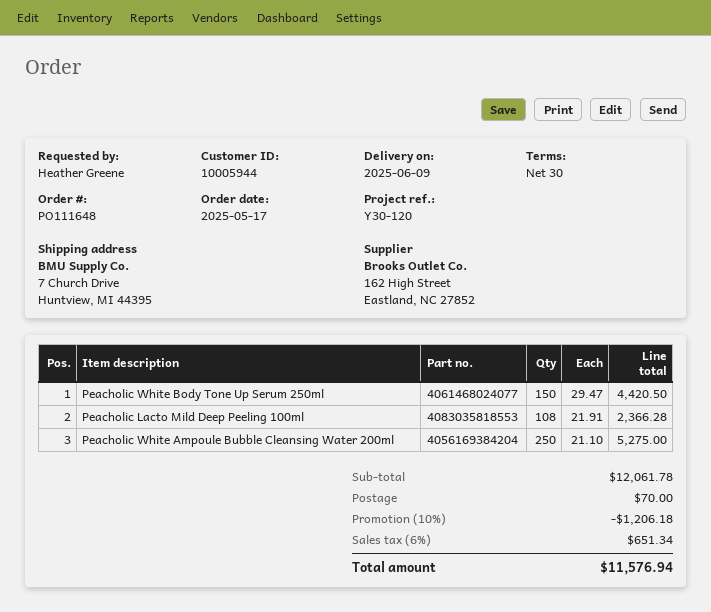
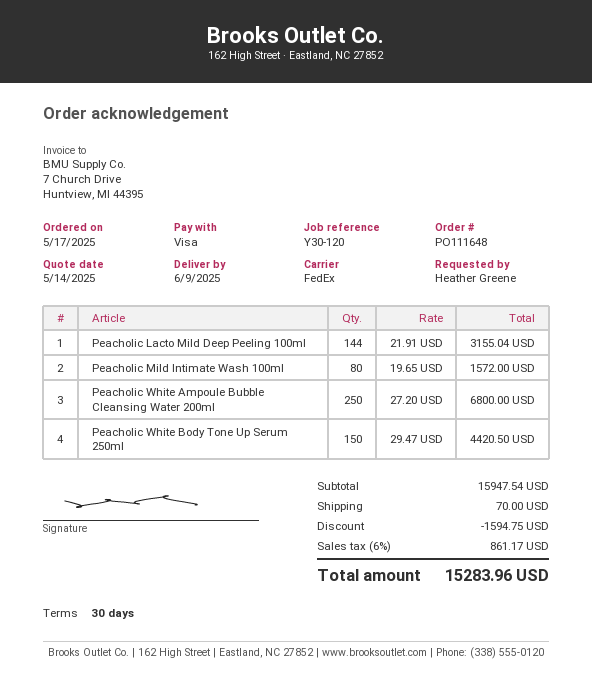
Peacholic Lacto Mild Deep Peeling 100ml: 108 x 21.91 = 2366.28 -> 144 x 21.91 = 3155.04
Peacholic White Ampoule Bubble Cleansing Water 200ml: 250 x 21.10 = 5275.00 -> 250 x 27.20 = 6800.00
Peacholic Mild Intimate Wash 100ml: none -> 80 x 19.65 = 1572.00
subtotal: 12061.78 -> 15947.54
discount: 1206.18 -> 1594.75
tax: 6% = 651.34 -> 6% = 861.17
total: 11576.94 -> 15283.96

